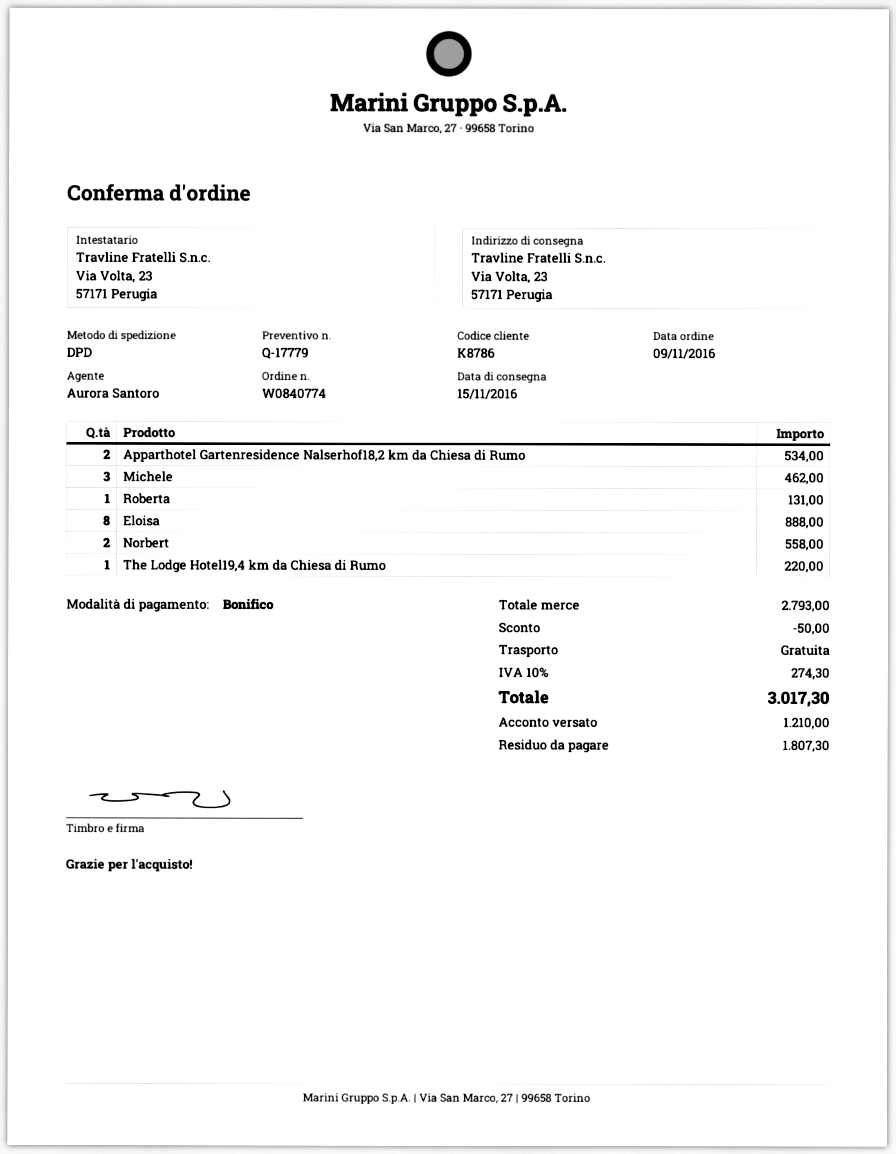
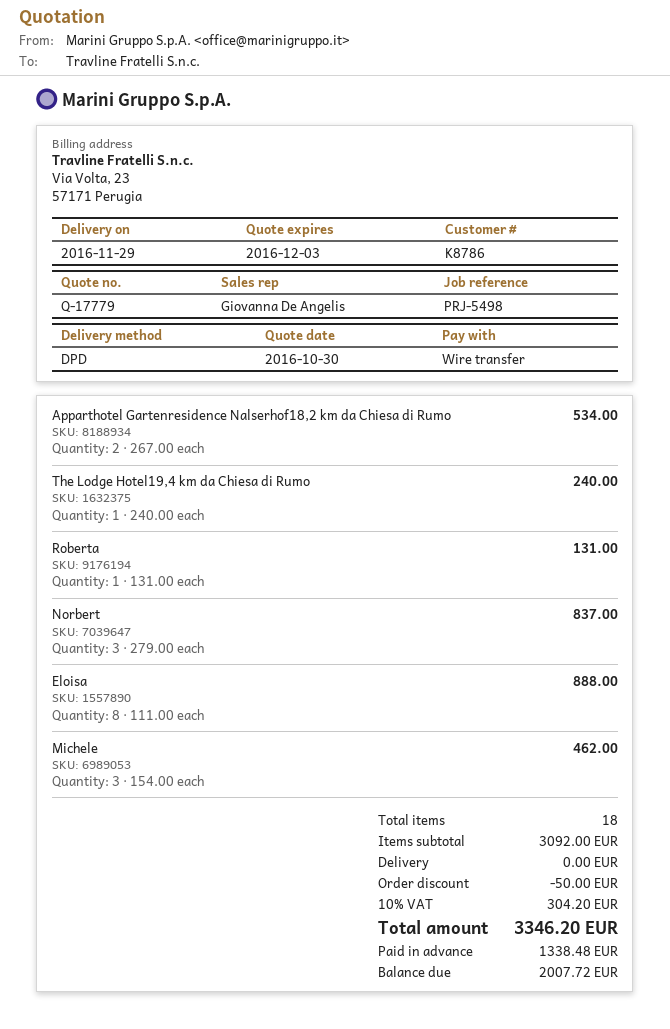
delivery date: 2016-11-15 -> 2016-11-29
sales rep: Aurora Santoro -> Giovanna De Angelis
Norbert: 2 for 558.00 -> 3 for 837.00
The Lodge Hotel19,4 km da Chiesa di Rumo: 1 for 220.00 -> 1 for 240.00
subtotal: 2793.00 -> 3092.00
tax: 10% = 274.30 -> 10% = 304.20
total: 3017.30 -> 3346.20
deposit: 1210.00 -> 1338.48
balance: 1807.30 -> 2007.72

